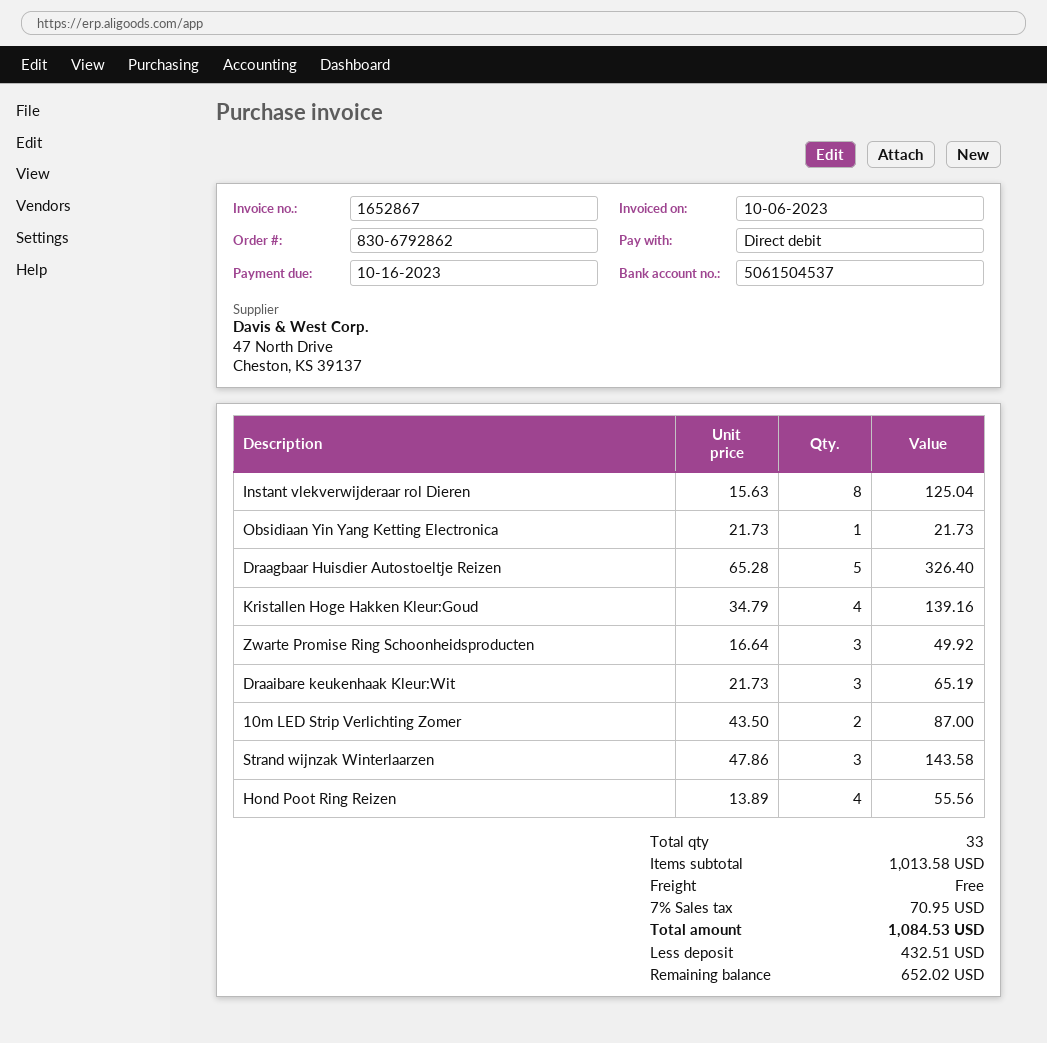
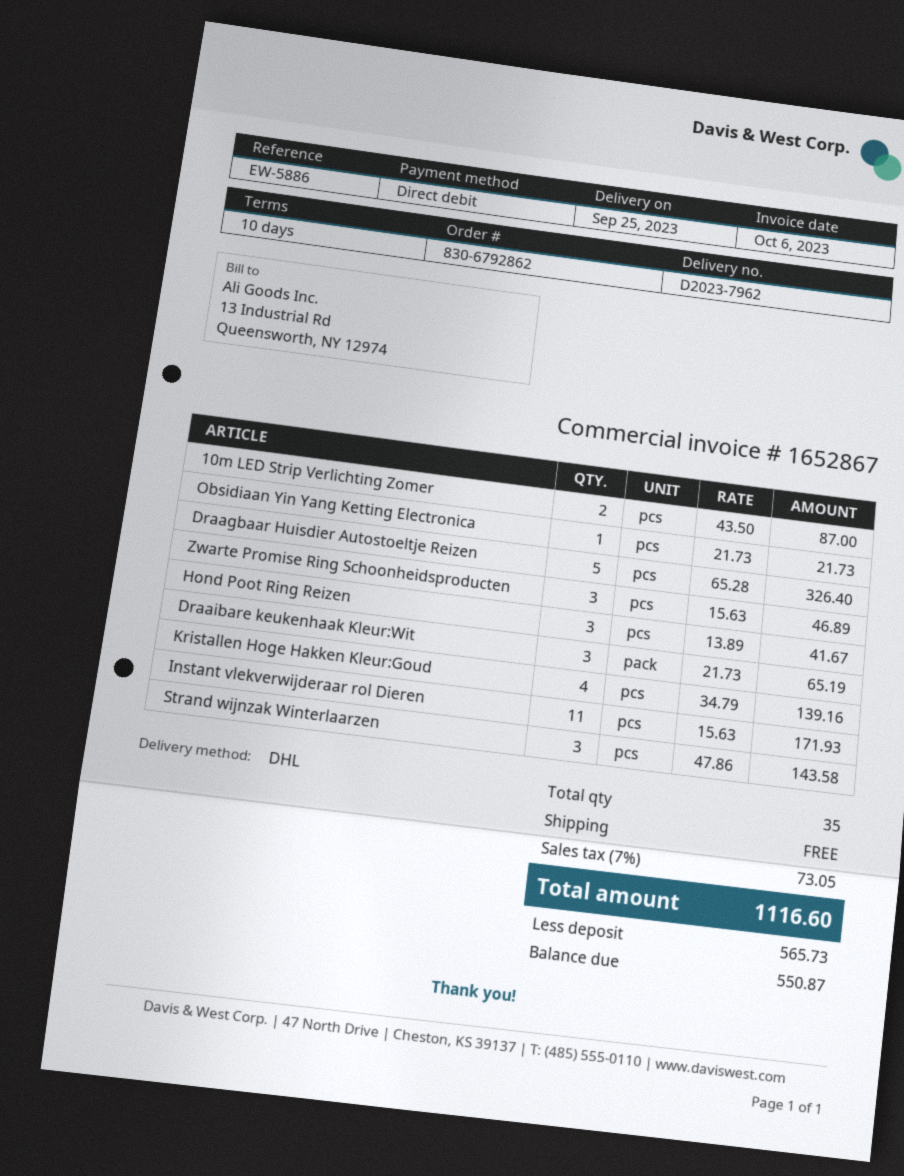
Instant vlekverwijderaar rol Dieren: 8 x 15.63 = 125.04 -> 11 x 15.63 = 171.93
Zwarte Promise Ring Schoonheidsproducten: 3 x 16.64 = 49.92 -> 3 x 15.63 = 46.89
Hond Poot Ring Reizen: 4 x 13.89 = 55.56 -> 3 x 13.89 = 41.67
total quantity: 33 -> 35
tax: 7% = 70.95 -> 7% = 73.05
total: 1084.53 -> 1116.60
deposit: 432.51 -> 565.73
balance: 652.02 -> 550.87

